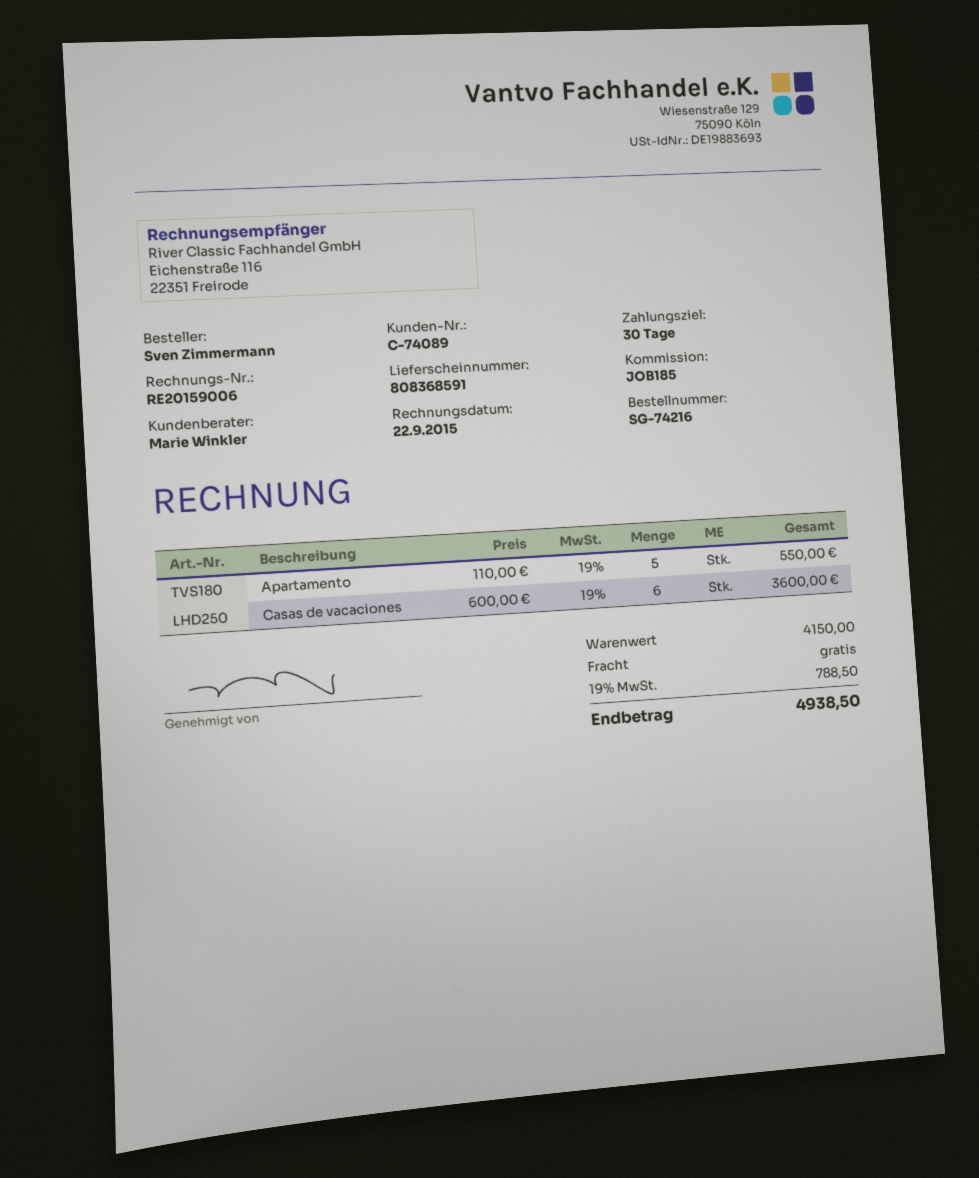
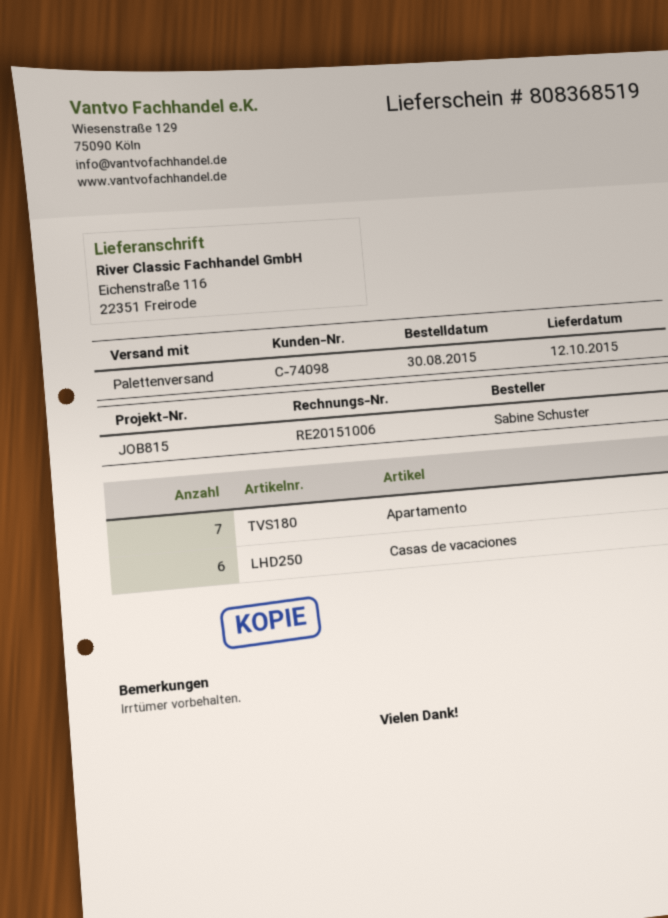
delivery note number: 808368591 -> 808368519
invoice number: RE20159006 -> RE20151006
customer number: C-74089 -> C-74098
reference: JOB185 -> JOB815
ordered by: Sven Zimmermann -> Sabine Schuster
Apartamento: 5 -> 7

